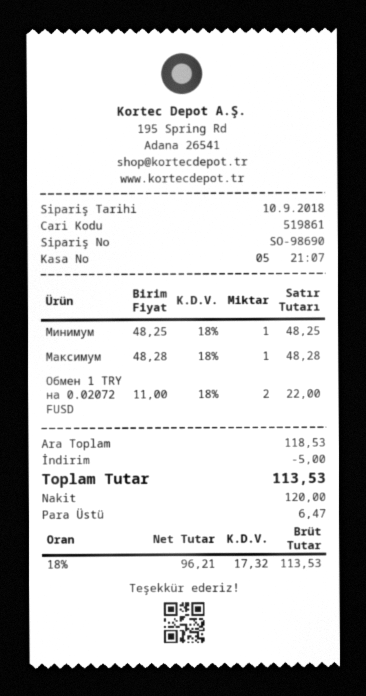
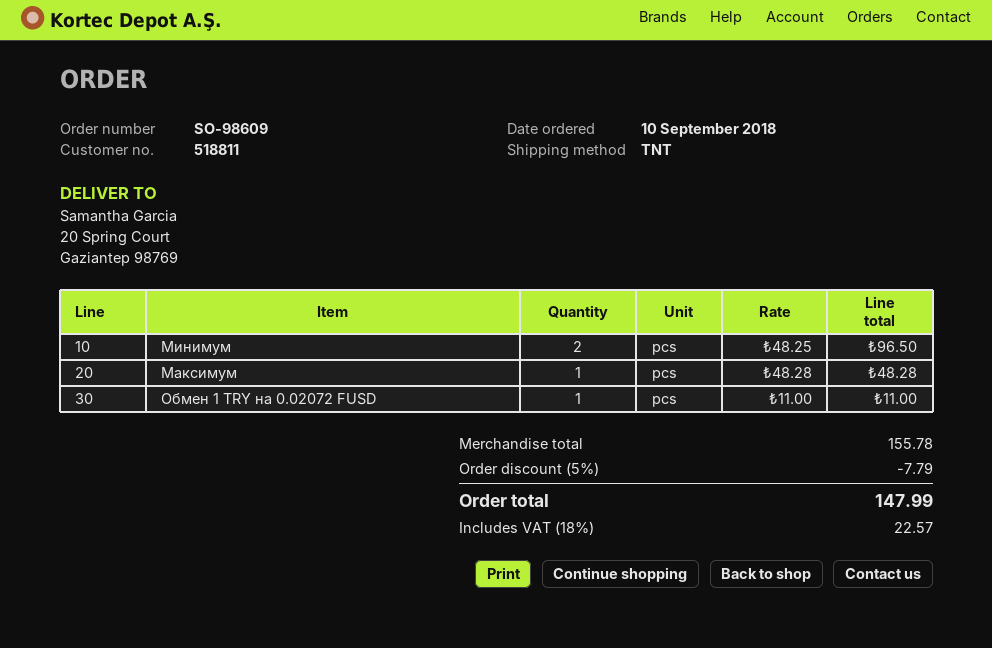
order number: SO-98690 -> SO-98609
customer number: 519861 -> 518811
Минимум: 1 x 48.25 = 48.25 -> 2 x 48.25 = 96.50
Обмен 1 TRY на 0.02072 FUSD: 2 x 11.00 = 22.00 -> 1 x 11.00 = 11.00
subtotal: 118.53 -> 155.78
discount: 5.00 -> 7.79
tax: 18% = 17.32 -> 18% = 22.57
total: 113.53 -> 147.99

